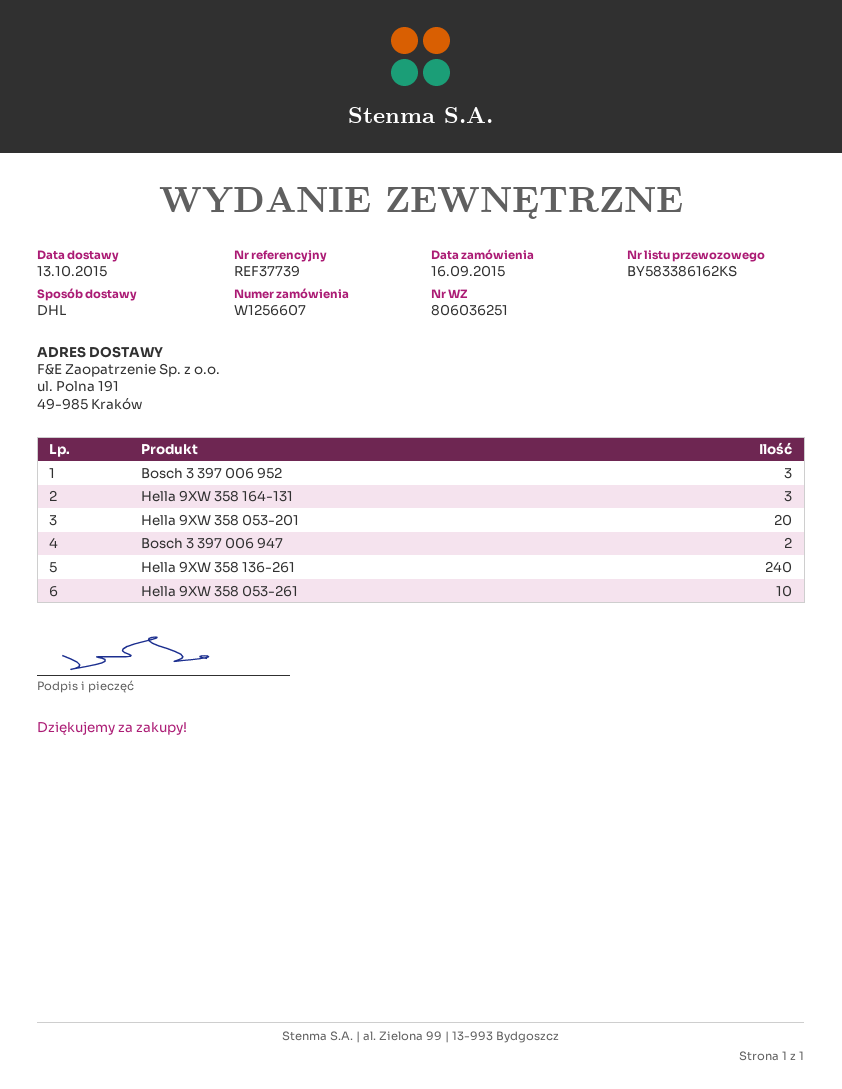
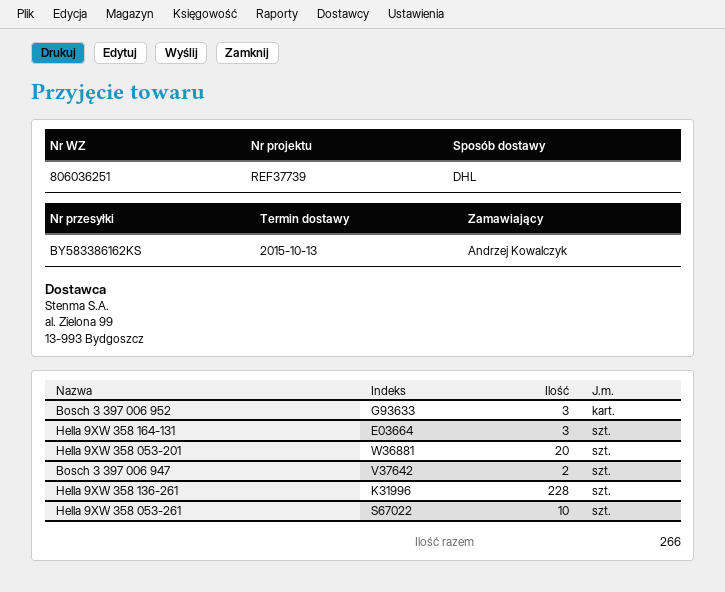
Hella 9XW 358 136-261: 240 -> 228

